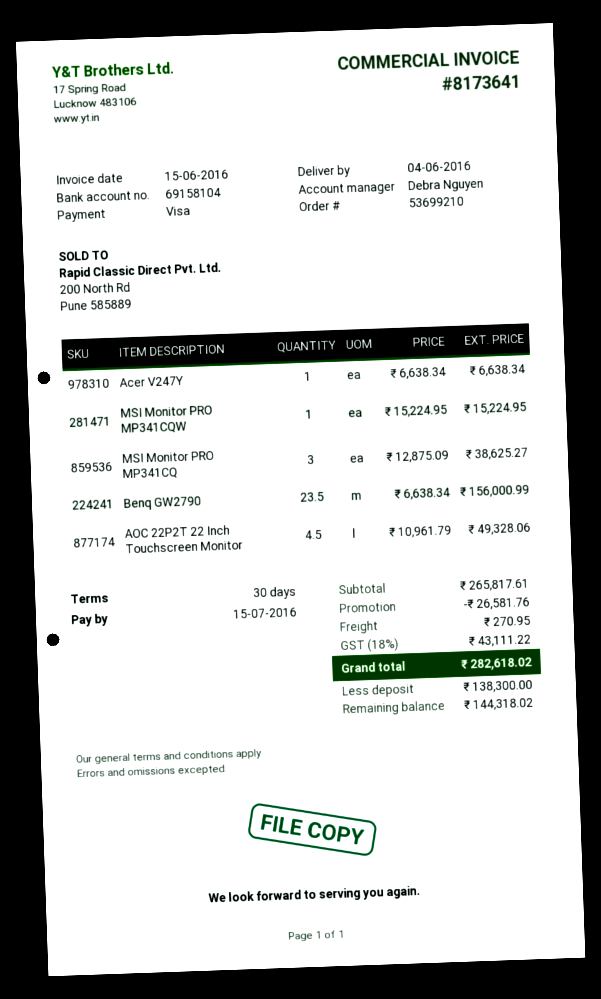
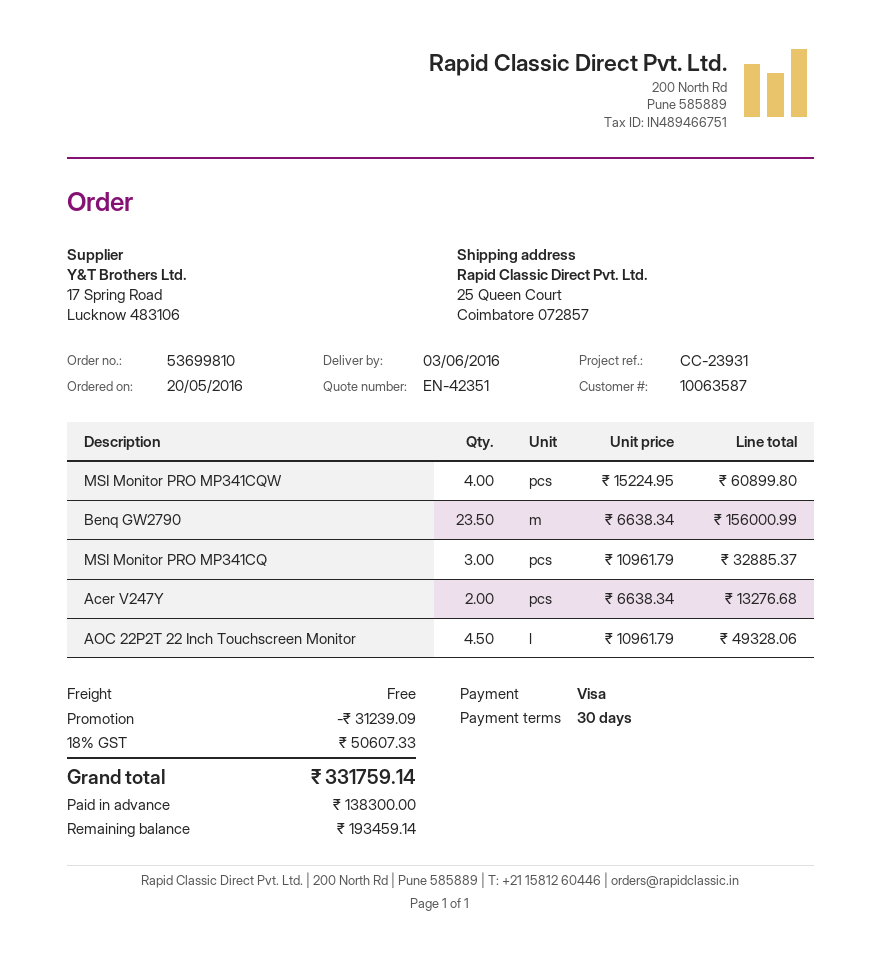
order number: 53699210 -> 53699810
delivery date: 2016-06-04 -> 2016-06-03
Acer V247Y: 1 x 6638.34 = 6638.34 -> 2 x 6638.34 = 13276.68
MSI Monitor PRO MP341CQW: 1 x 15224.95 = 15224.95 -> 4 x 15224.95 = 60899.80
MSI Monitor PRO MP341CQ: 3 x 12875.09 = 38625.27 -> 3 x 10961.79 = 32885.37
discount: 26581.76 -> 31239.09
shipping: 270.95 -> 0.00
tax: 18% = 43111.22 -> 18% = 50607.33
total: 282618.02 -> 331759.14
balance: 144318.02 -> 193459.14

